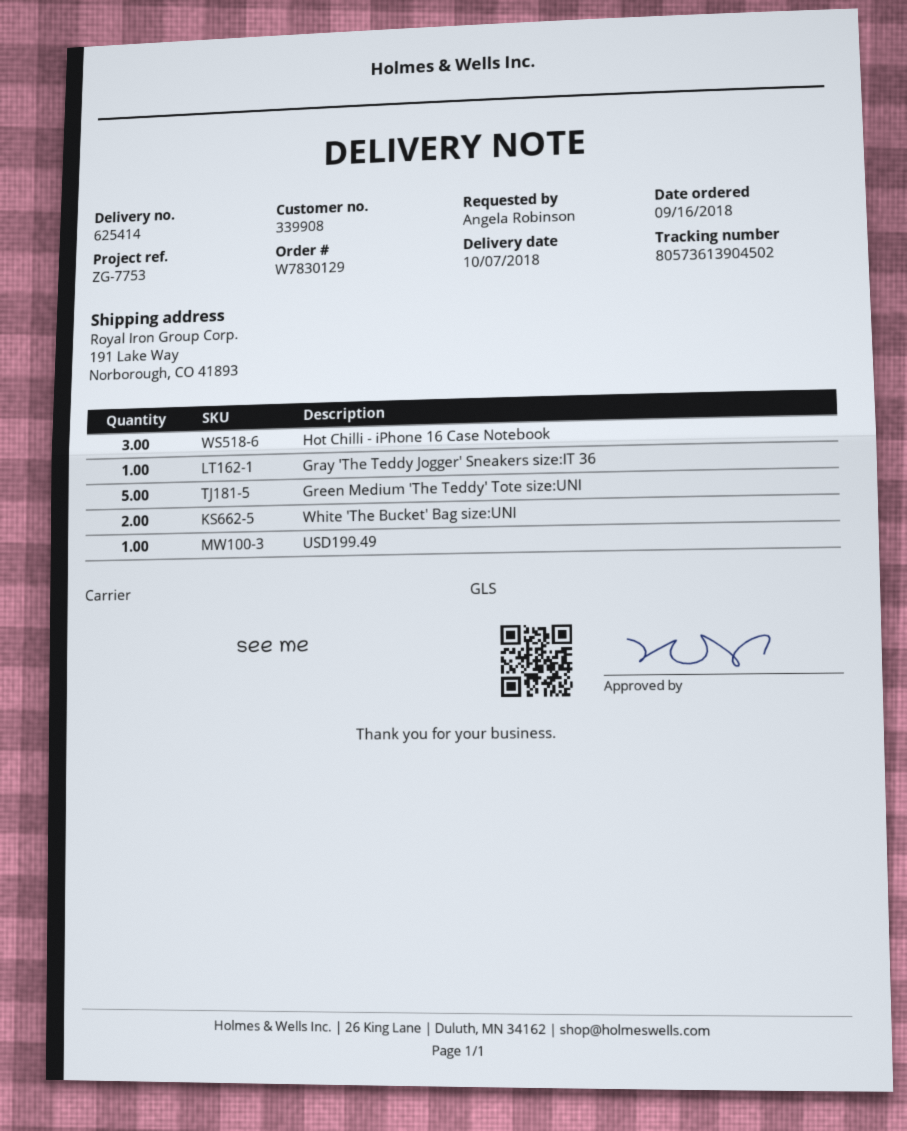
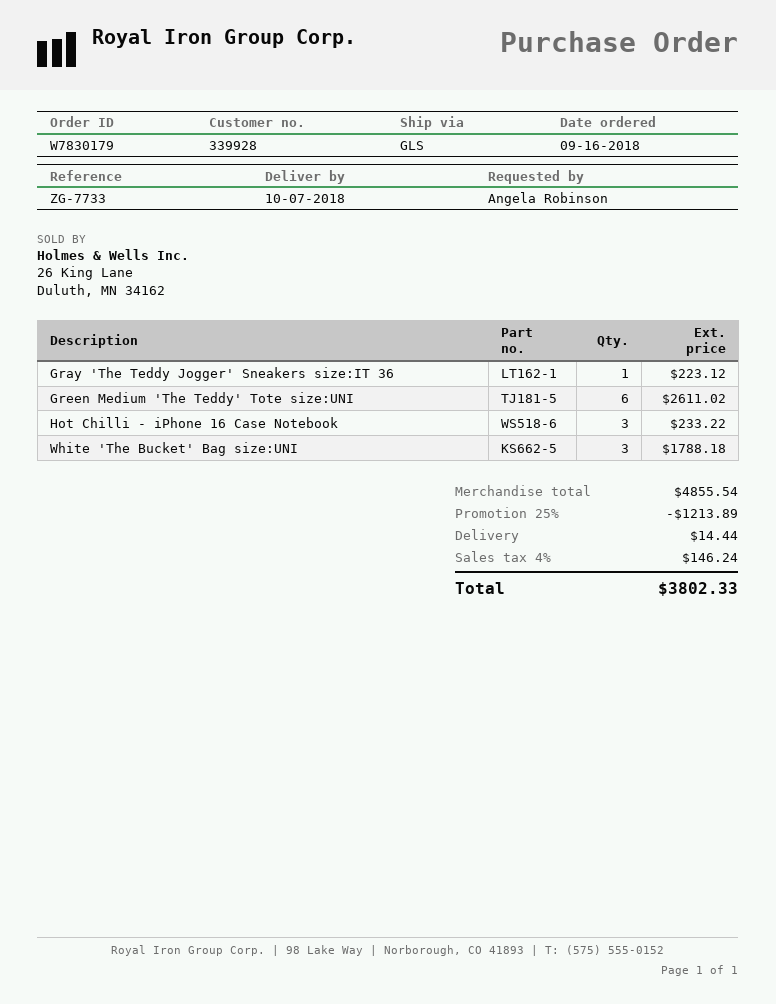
order number: W7830129 -> W7830179
customer number: 339908 -> 339928
reference: ZG-7753 -> ZG-7733
Green Medium 'The Teddy' Tote size:UNI: 5 -> 6
White 'The Bucket' Bag size:UNI: 2 -> 3
USD199.49: 1 -> none

